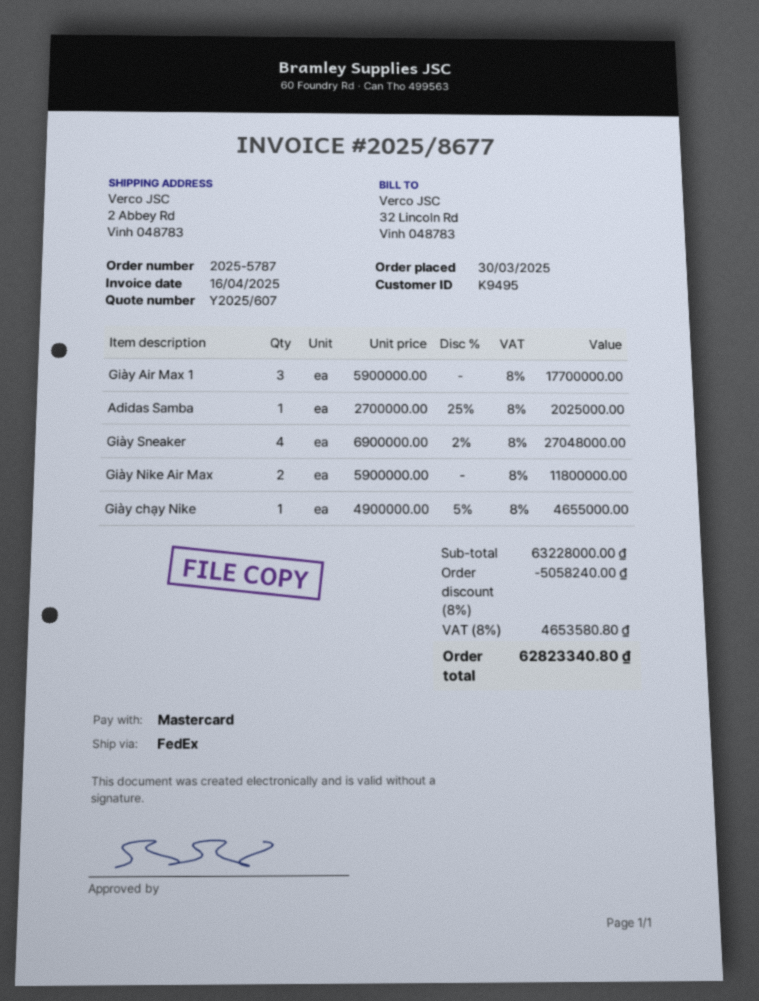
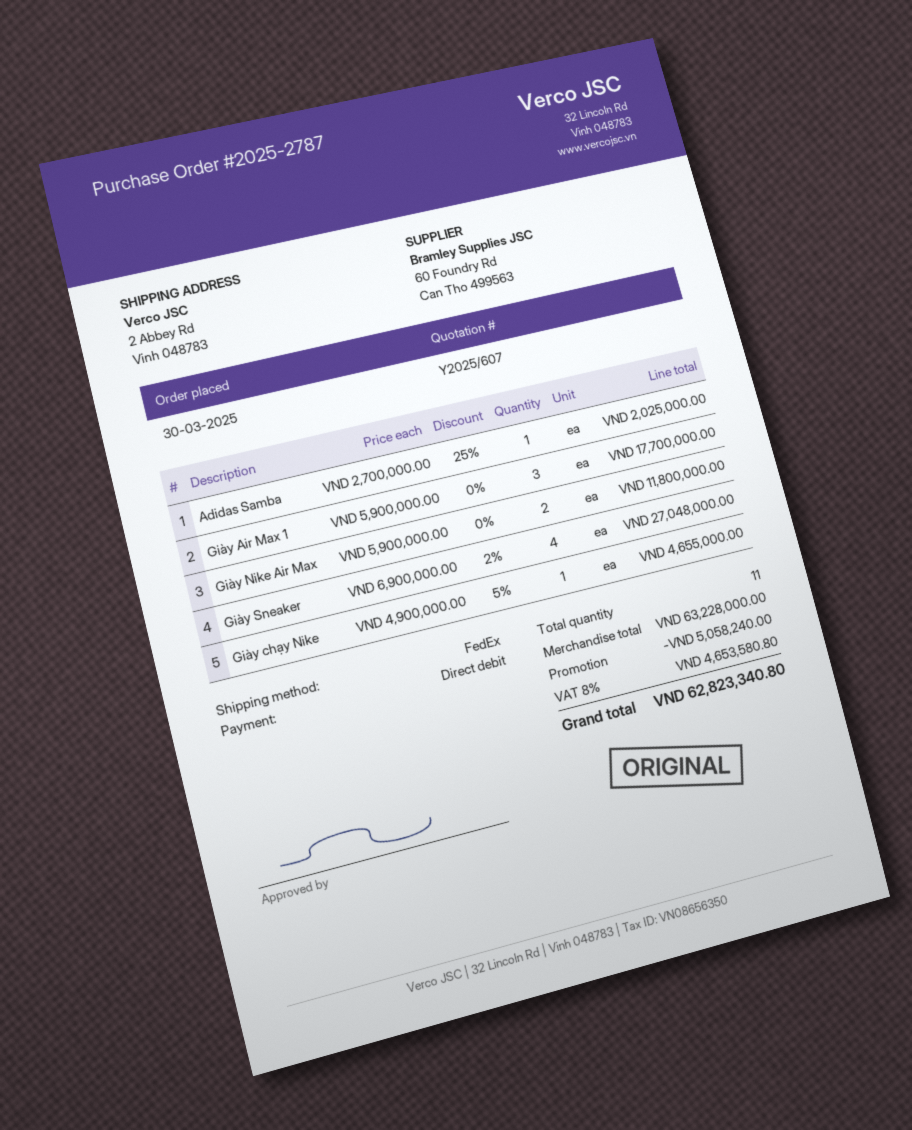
order number: 2025-5787 -> 2025-2787
payment method: Mastercard -> direct debit

